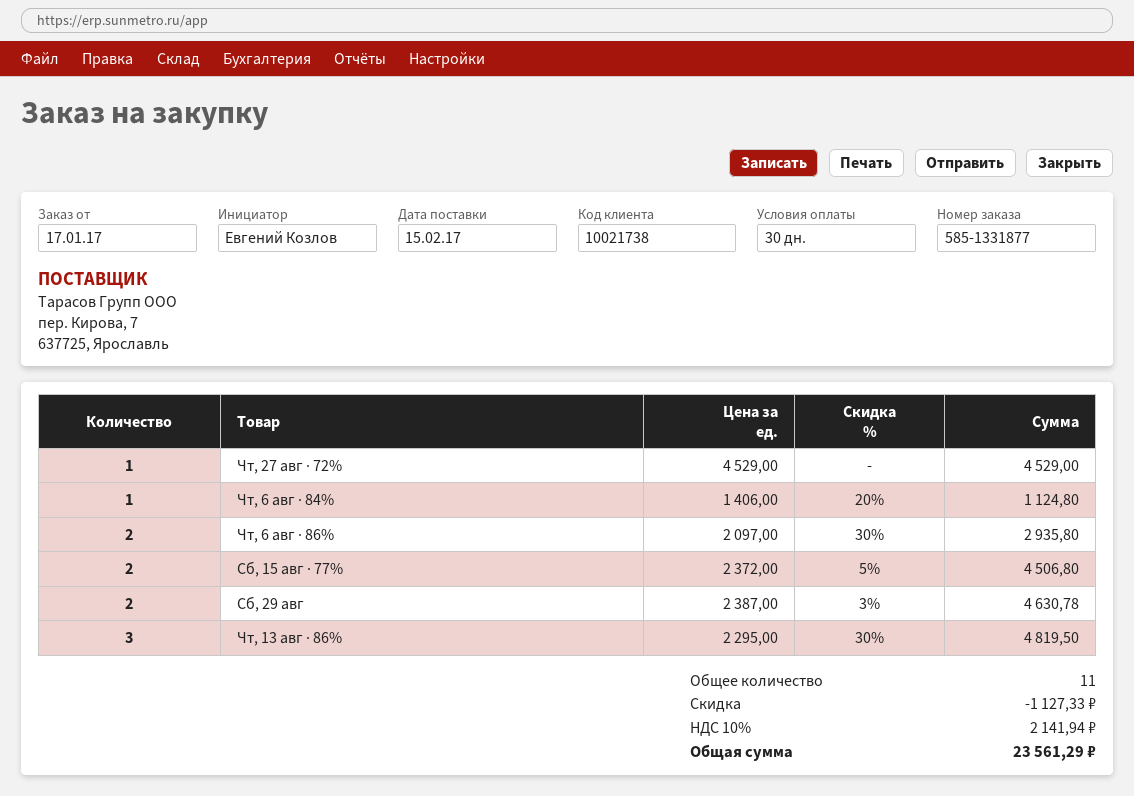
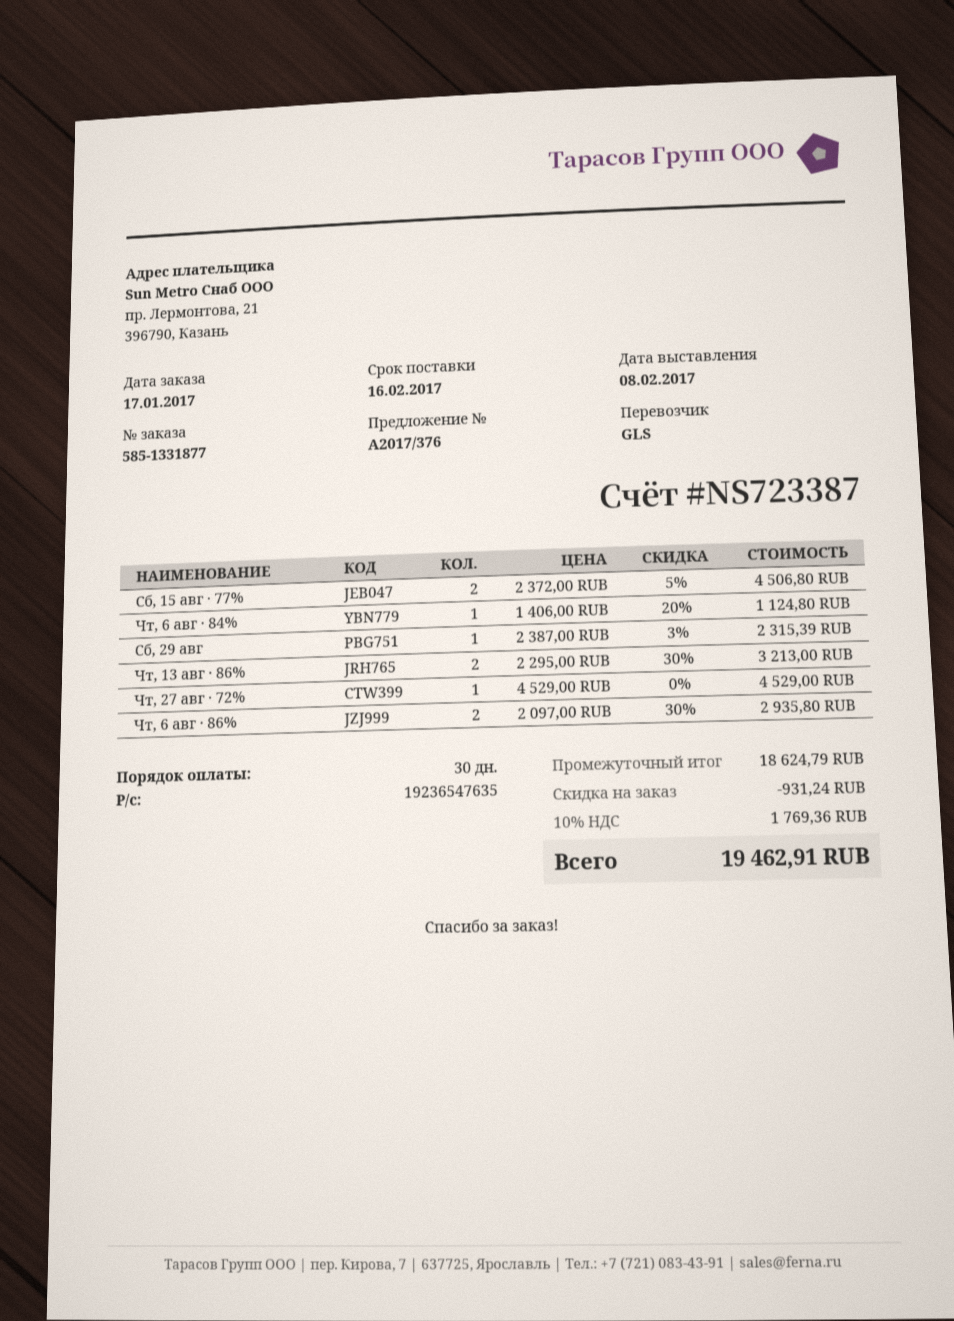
delivery date: 2017-02-15 -> 2017-02-16
Сб, 29 авг: 2 x 2387.00 - 3% = 4630.78 -> 1 x 2387.00 - 3% = 2315.39
Чт, 13 авг · 86%: 3 x 2295.00 - 30% = 4819.50 -> 2 x 2295.00 - 30% = 3213.00
discount: 1127.33 -> 931.24
tax: 10% = 2141.94 -> 10% = 1769.36
total: 23561.29 -> 19462.91

